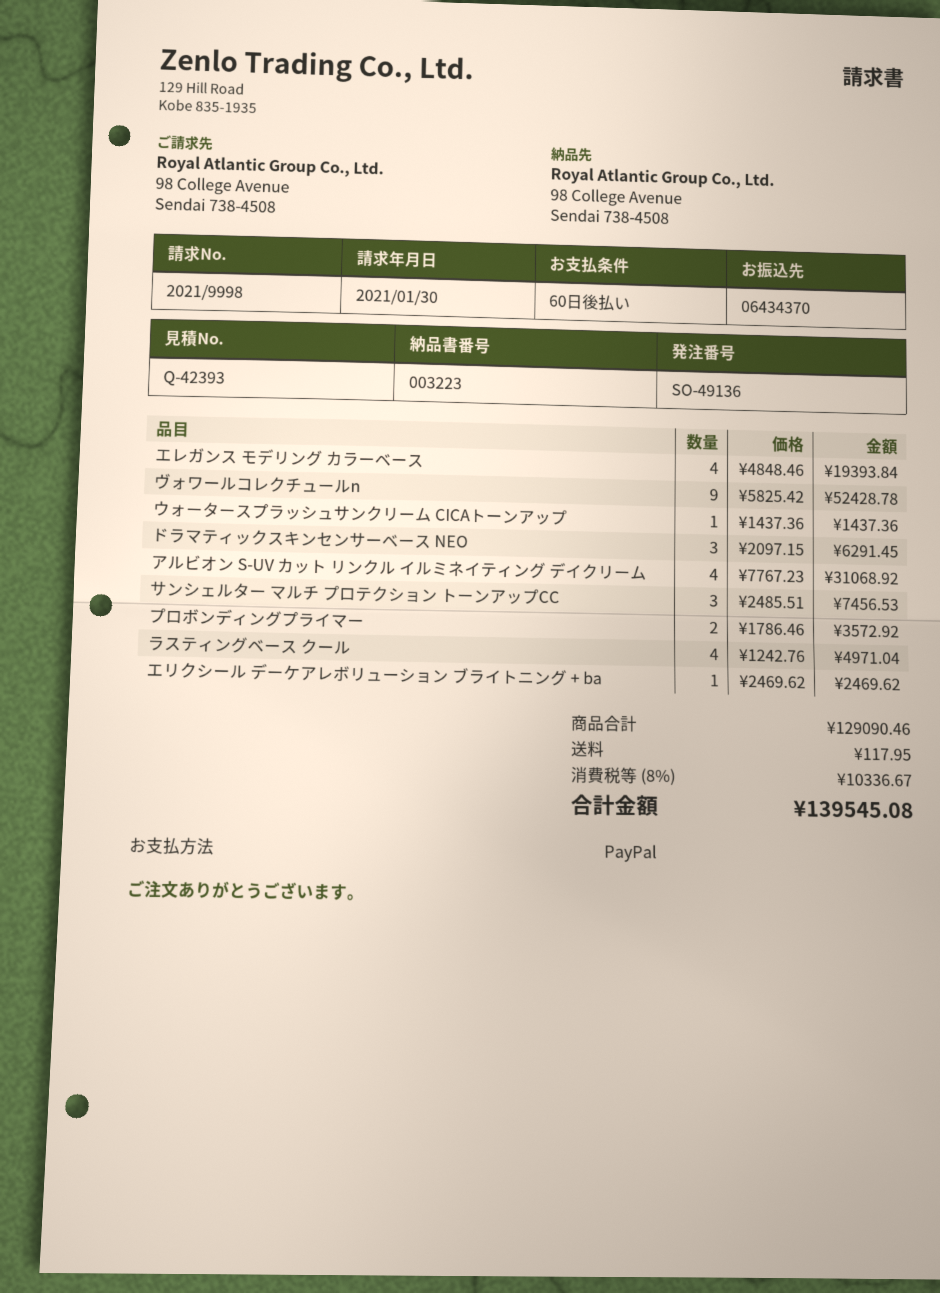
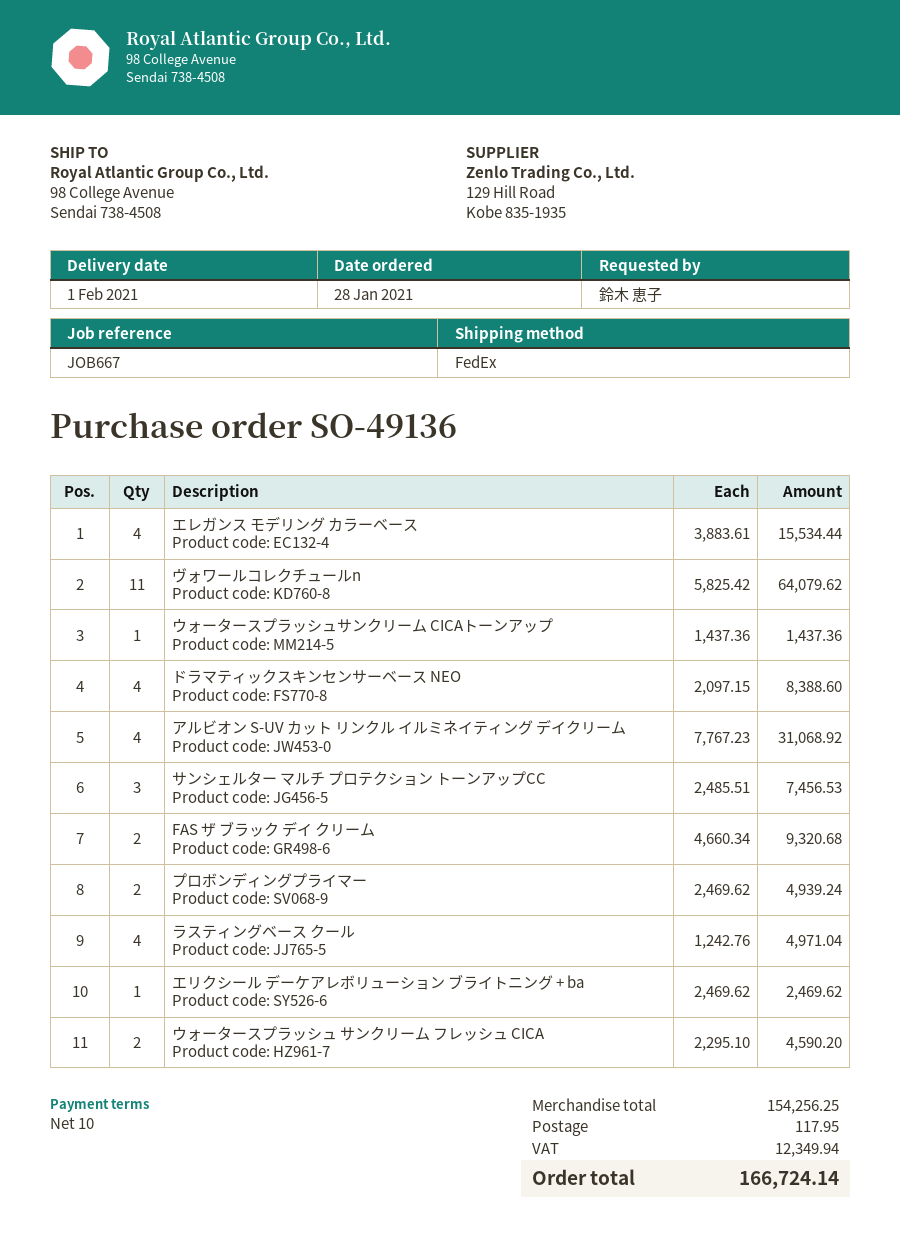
payment terms: 60 days -> 10 days
エレガンス モデリング カラーベース: 4 x 4848.46 = 19393.84 -> 4 x 3883.61 = 15534.44
ヴォワールコレクチュールn: 9 x 5825.42 = 52428.78 -> 11 x 5825.42 = 64079.62
ドラマティックスキンセンサーベース NEO: 3 x 2097.15 = 6291.45 -> 4 x 2097.15 = 8388.60
プロボンディングプライマー: 2 x 1786.46 = 3572.92 -> 2 x 2469.62 = 4939.24
FAS ザ ブラック デイ クリーム: none -> 2 x 4660.34 = 9320.68
ウォータースプラッシュ サンクリーム フレッシュ CICA: none -> 2 x 2295.10 = 4590.20
subtotal: 129090.46 -> 154256.25
tax: 10336.67 -> 12349.94
total: 139545.08 -> 166724.14

